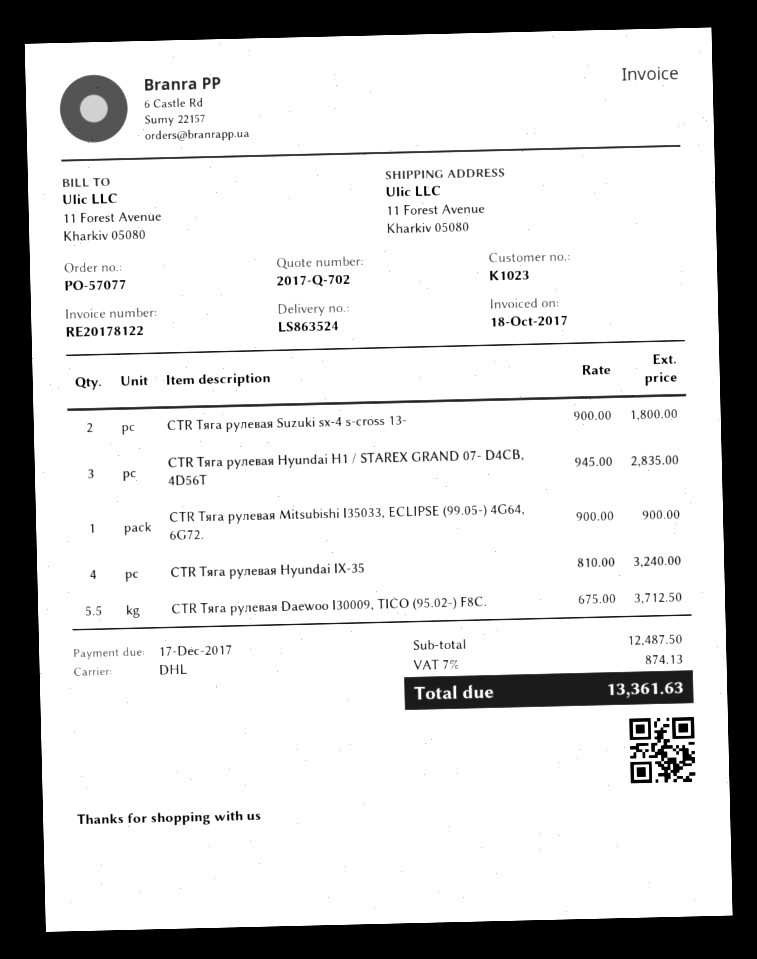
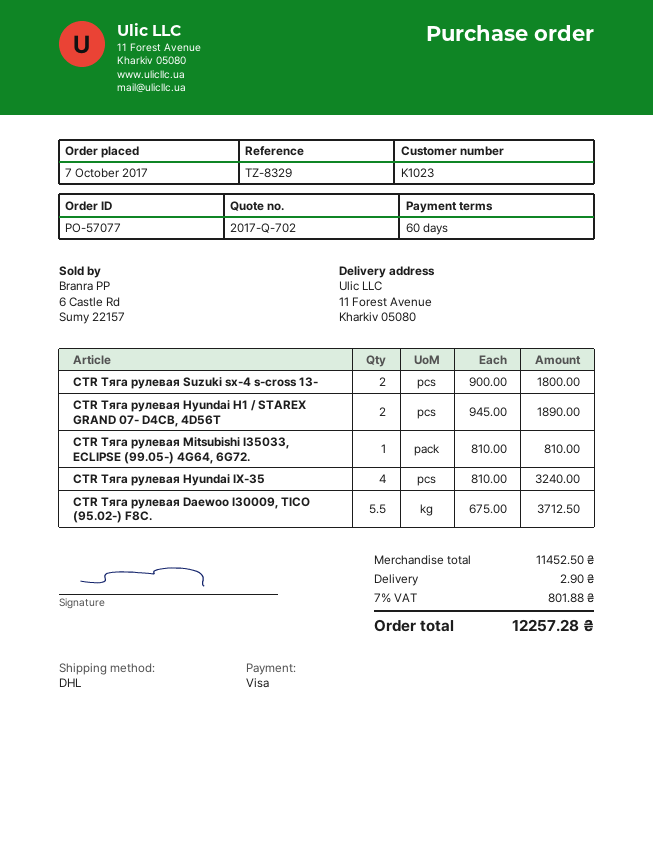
CTR Тяга рулевая Hyundai H1 / STAREX GRAND 07- D4CB, 4D56T: 3 x 945.00 = 2835.00 -> 2 x 945.00 = 1890.00
CTR Тяга рулевая Mitsubishi I35033, ECLIPSE (99.05-) 4G64, 6G72.: 1 x 900.00 = 900.00 -> 1 x 810.00 = 810.00
subtotal: 12487.50 -> 11452.50
shipping: none -> 2.90
tax: 7% = 874.13 -> 7% = 801.88
total: 13361.63 -> 12257.28

